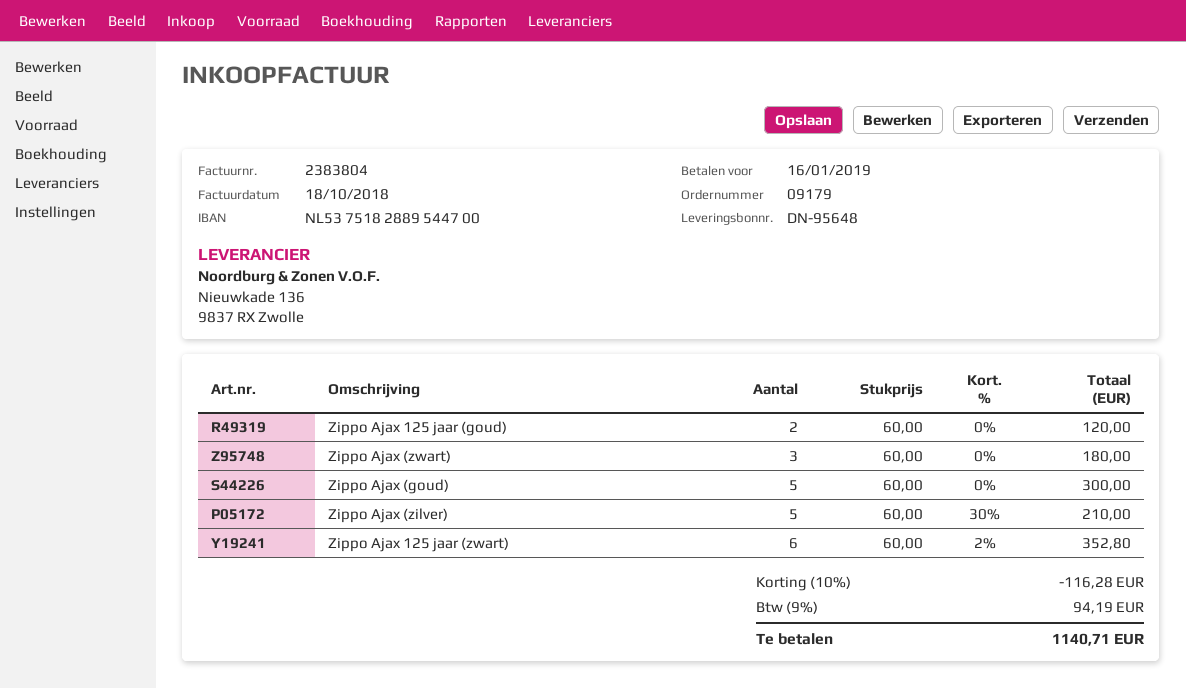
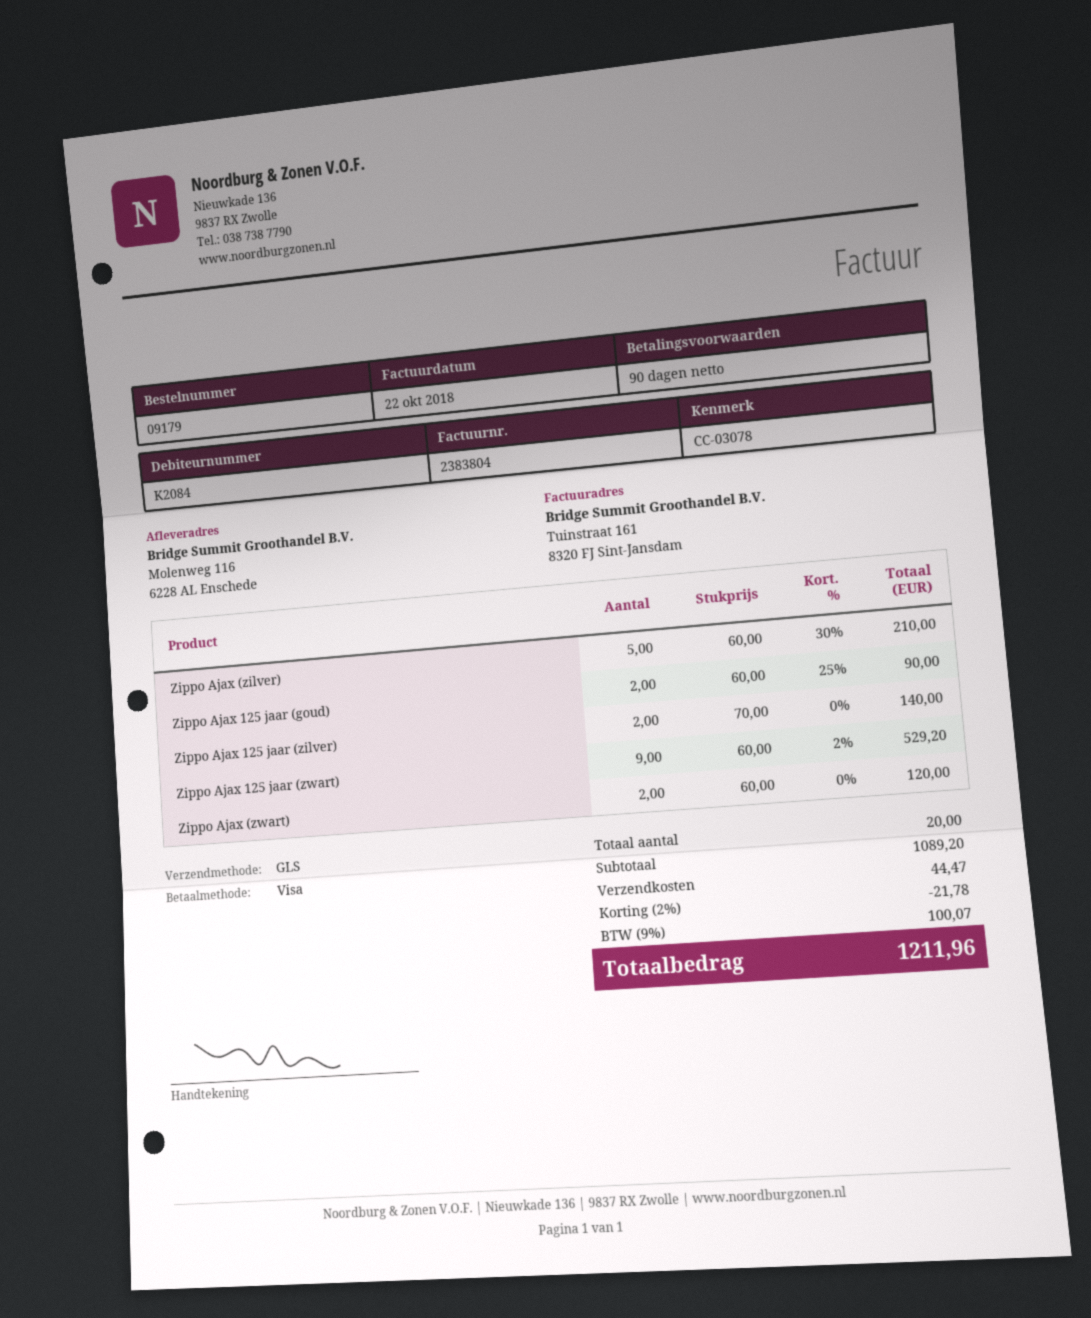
invoice date: 2018-10-18 -> 2018-10-22
Zippo Ajax 125 jaar (goud): 2 x 60.00 = 120.00 -> 2 x 60.00 - 25% = 90.00
Zippo Ajax (zwart): 3 x 60.00 = 180.00 -> 2 x 60.00 = 120.00
Zippo Ajax (goud): 5 x 60.00 = 300.00 -> none
Zippo Ajax 125 jaar (zwart): 6 x 60.00 - 2% = 352.80 -> 9 x 60.00 - 2% = 529.20
Zippo Ajax 125 jaar (zilver): none -> 2 x 70.00 = 140.00
discount: 10% = 116.28 -> 2% = 21.78
shipping: none -> 44.47
tax: 9% = 94.19 -> 9% = 100.07
total: 1140.71 -> 1211.96

